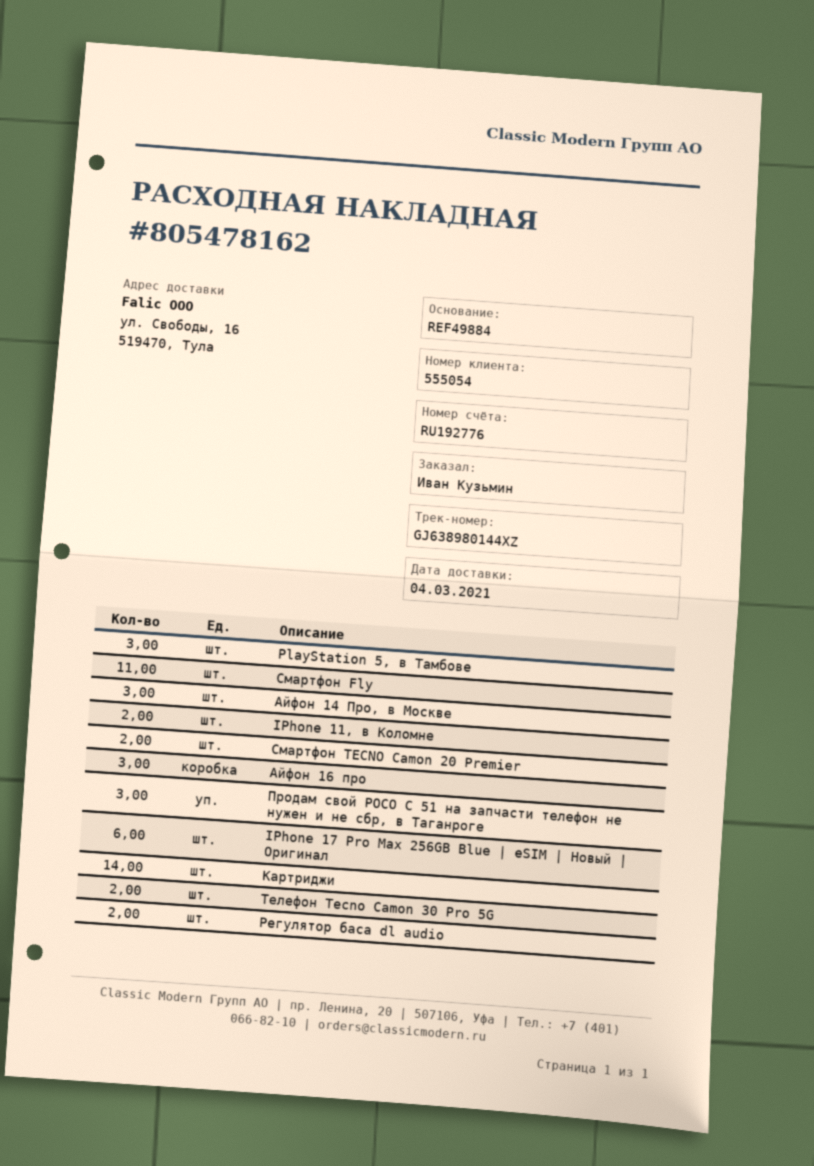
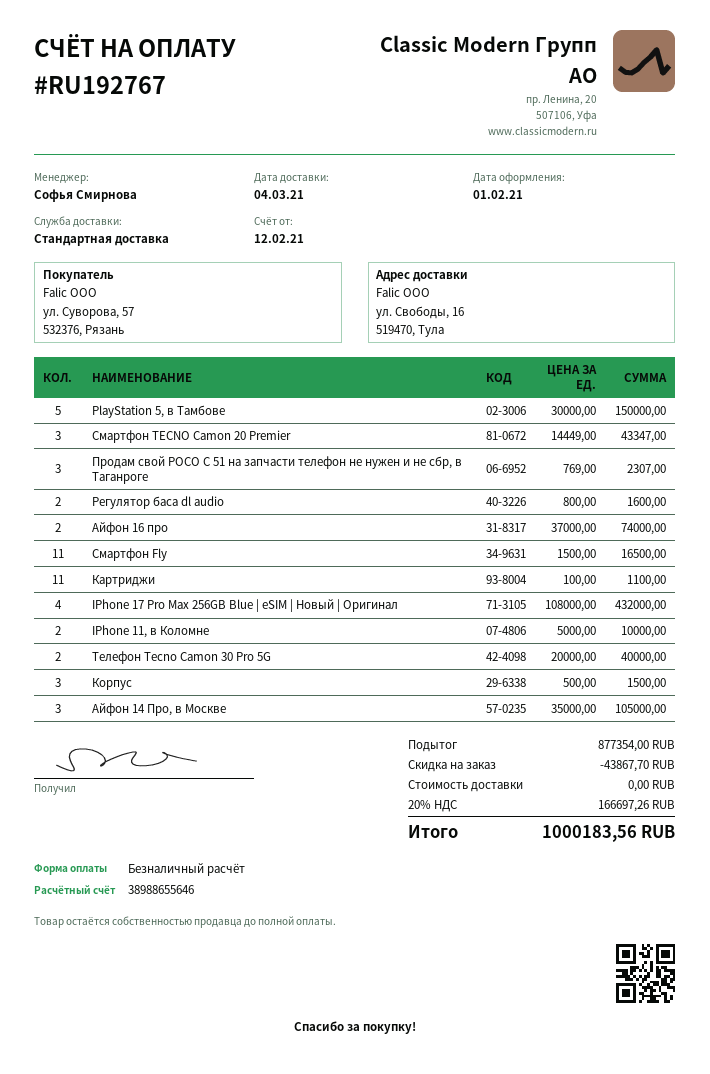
invoice number: RU192776 -> RU192767
PlayStation 5, в Тамбове: 3 -> 5
Смартфон TECNO Camon 20 Premier: 2 -> 3
Айфон 16 про: 3 -> 2
IPhone 17 Pro Max 256GB Blue | eSIM | Новый | Оригинал: 6 -> 4
Картриджи: 14 -> 11
Корпус: none -> 3

